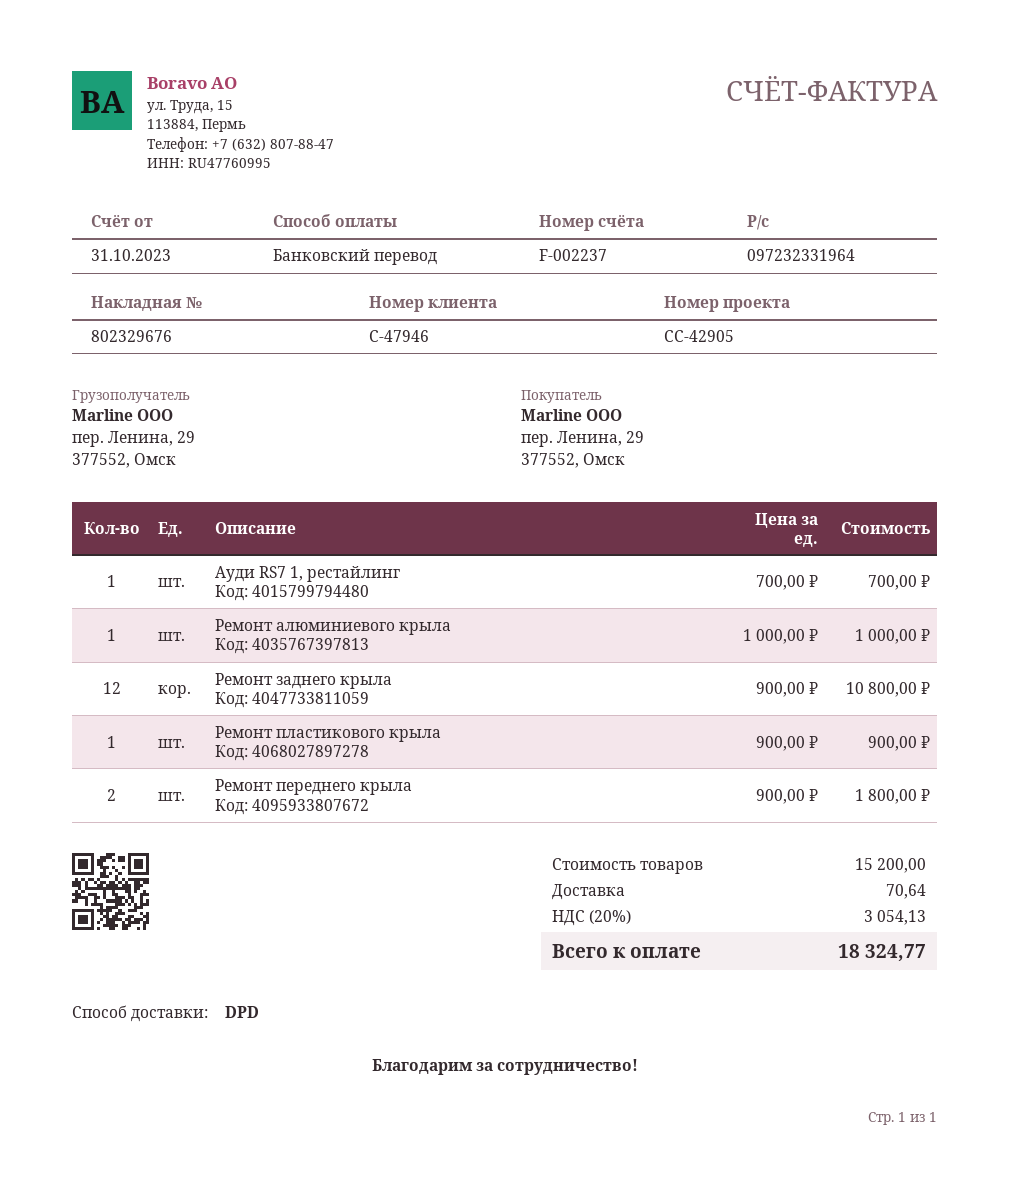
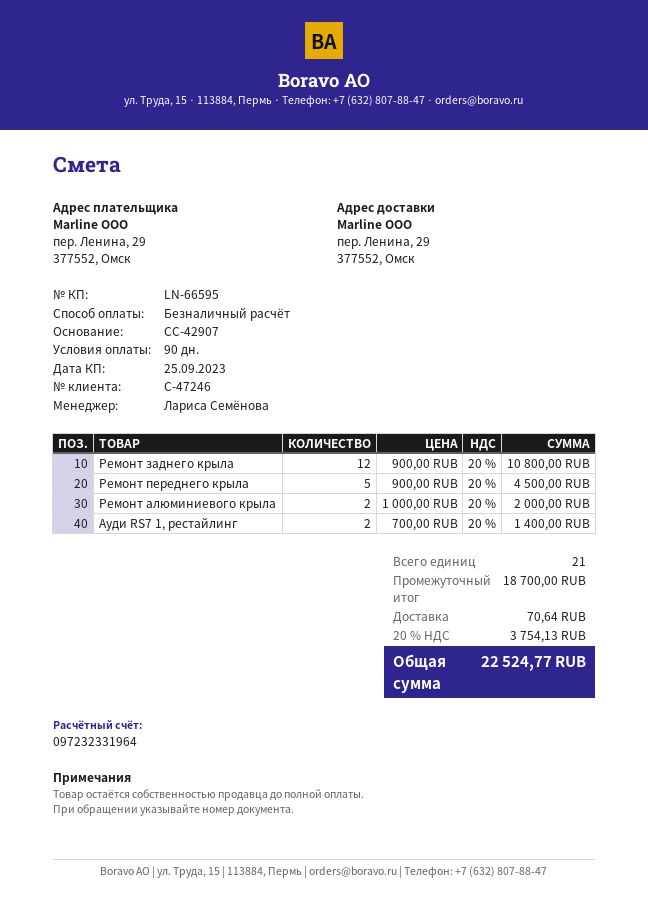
customer number: C-47946 -> C-47246
reference: CC-42905 -> CC-42907
Ауди RS7 1, рестайлинг: 1 x 700.00 = 700.00 -> 2 x 700.00 = 1400.00
Ремонт алюминиевого крыла: 1 x 1000.00 = 1000.00 -> 2 x 1000.00 = 2000.00
Ремонт пластикового крыла: 1 x 900.00 = 900.00 -> none
Ремонт переднего крыла: 2 x 900.00 = 1800.00 -> 5 x 900.00 = 4500.00
subtotal: 15200.00 -> 18700.00
tax: 20% = 3054.13 -> 20% = 3754.13
total: 18324.77 -> 22524.77

